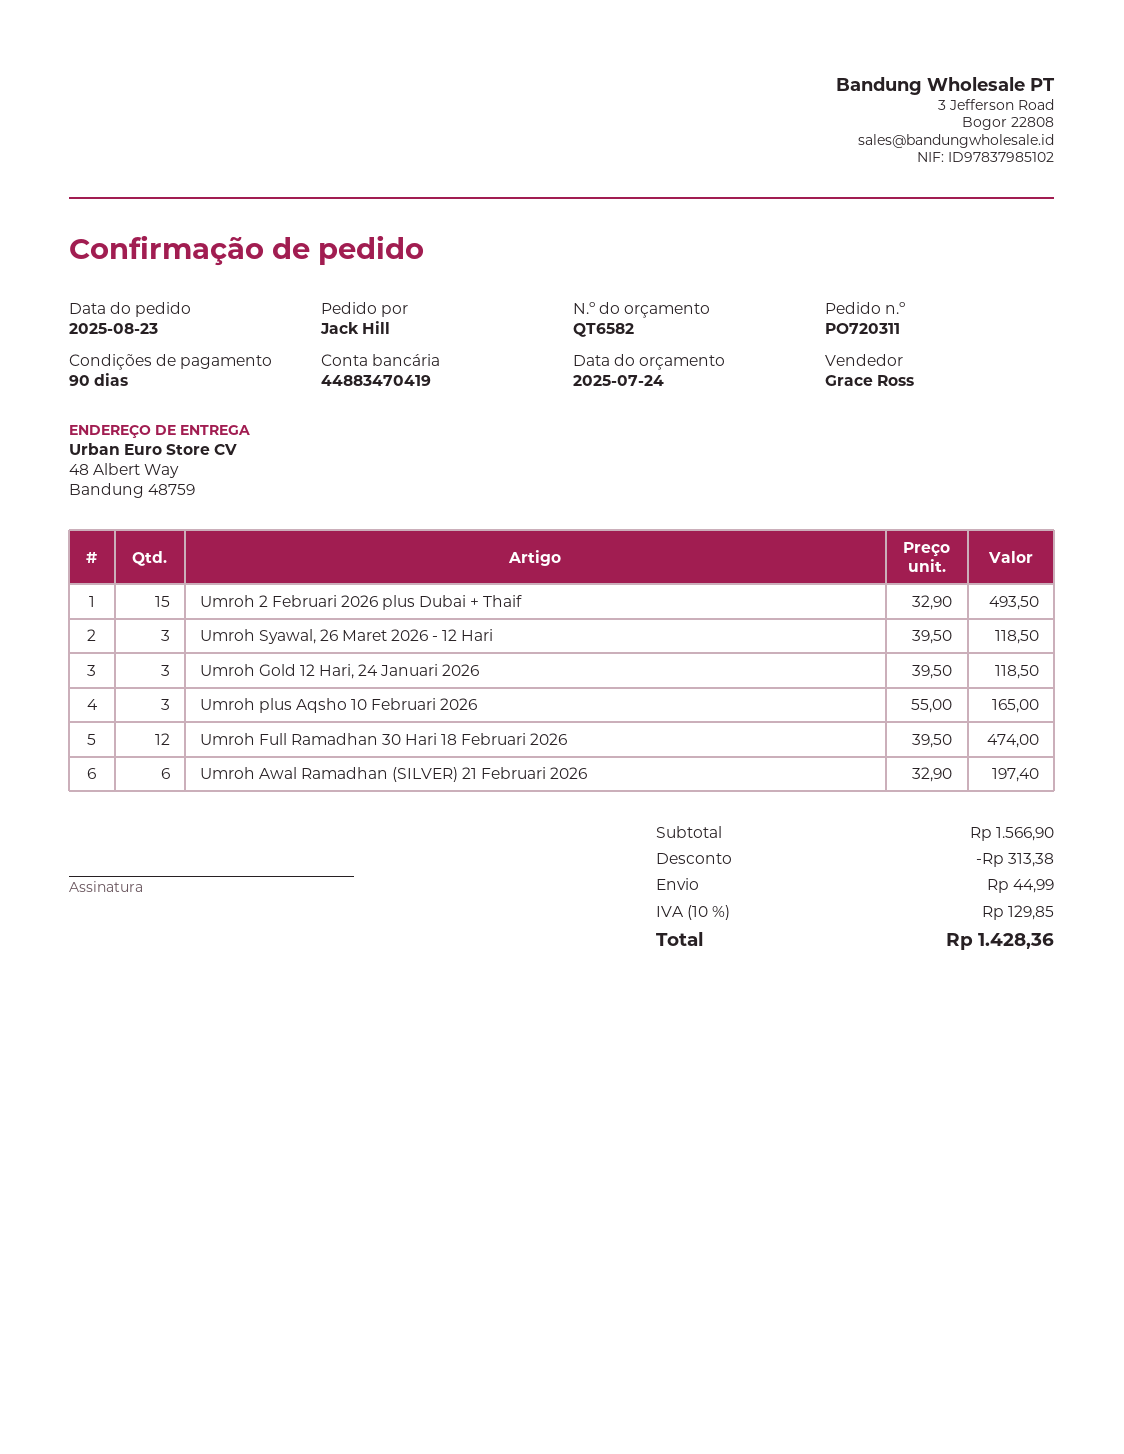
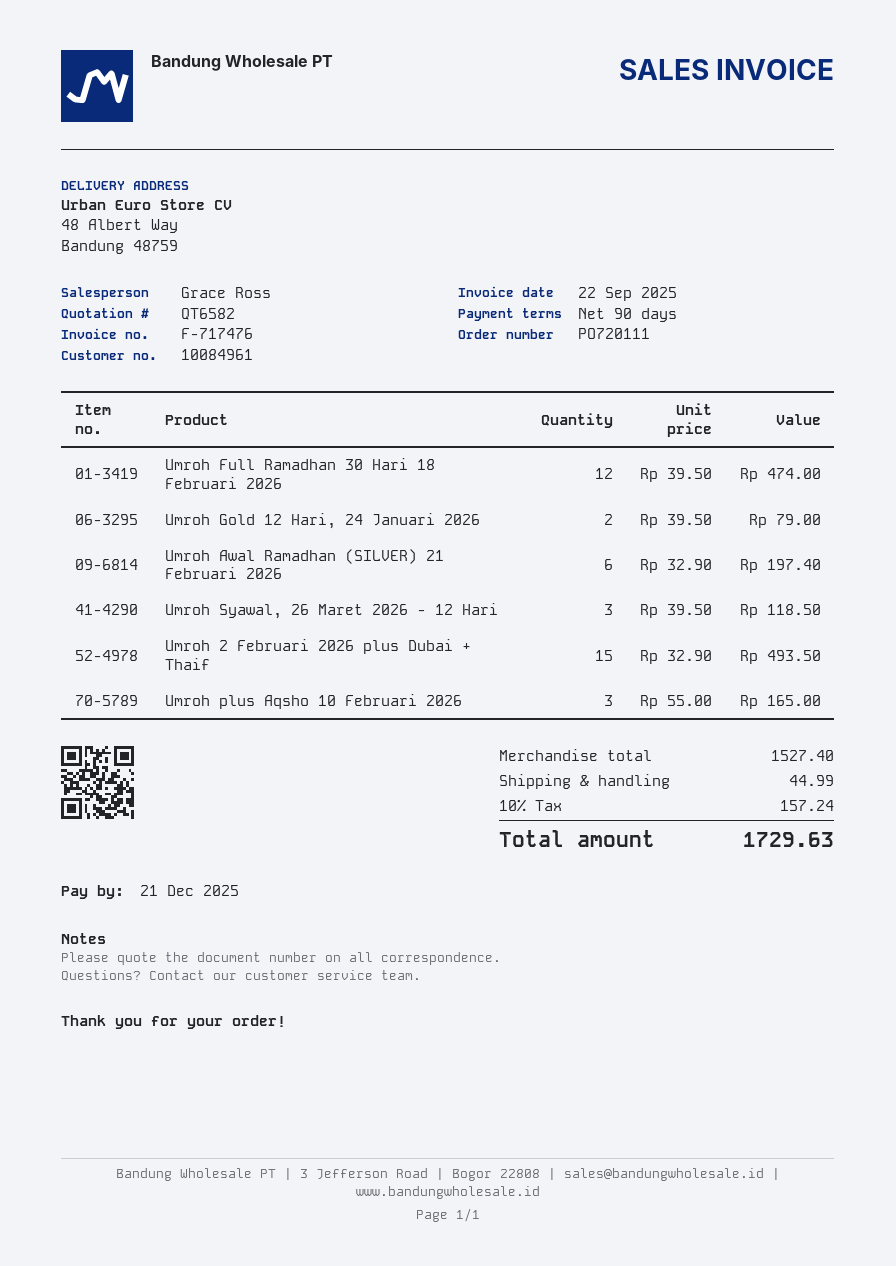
order number: PO720311 -> PO720111
Umroh Gold 12 Hari, 24 Januari 2026: 3 x 39.50 = 118.50 -> 2 x 39.50 = 79.00
subtotal: 1566.90 -> 1527.40
discount: 313.38 -> none
tax: 10% = 129.85 -> 10% = 157.24
total: 1428.36 -> 1729.63

